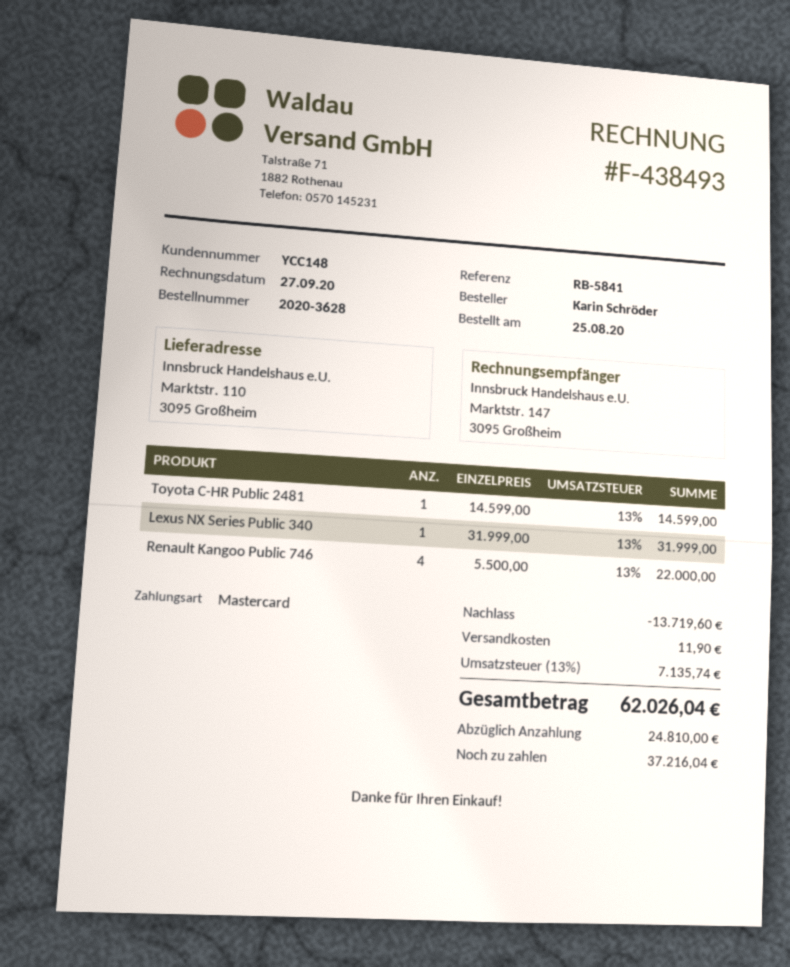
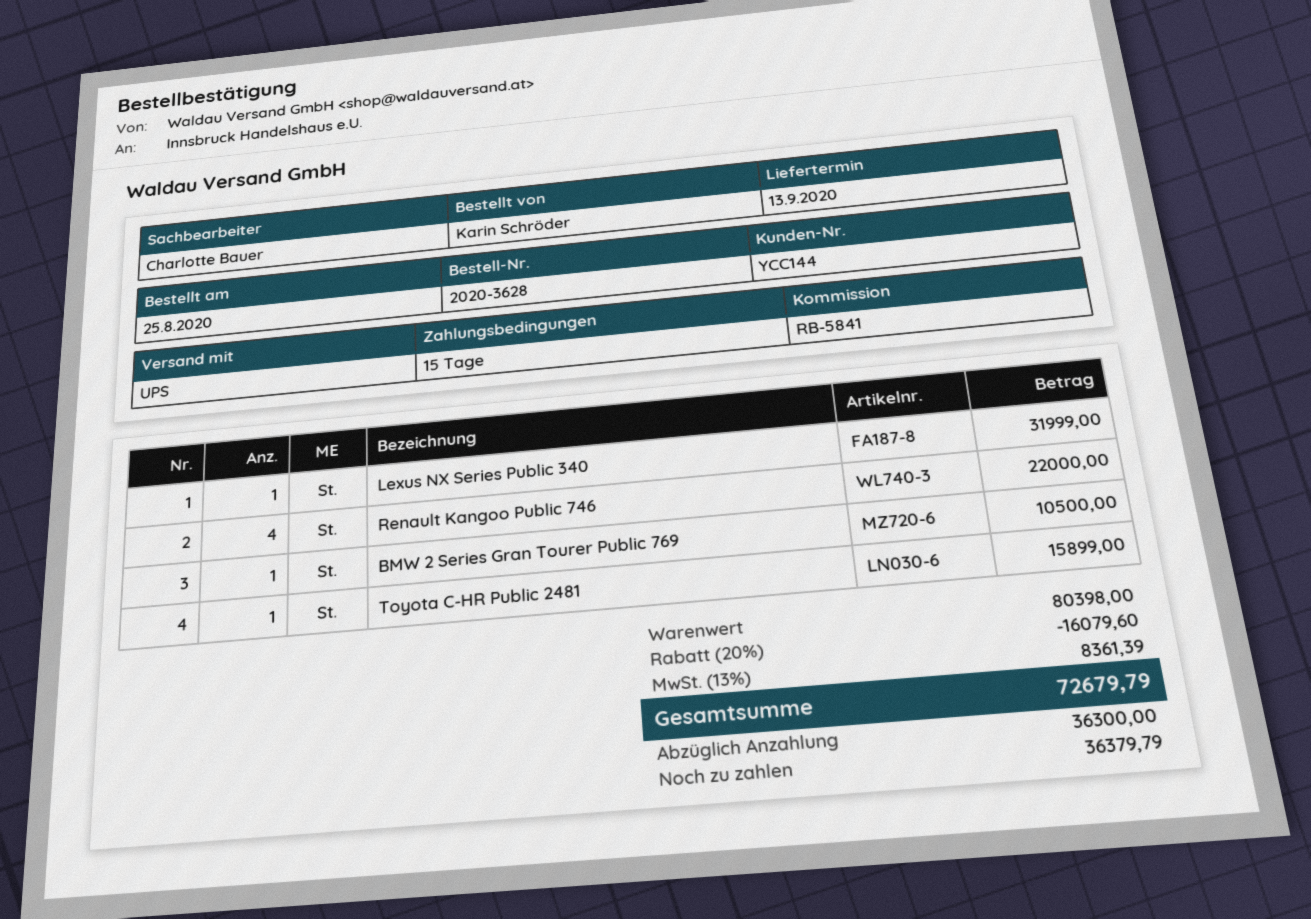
customer number: YCC148 -> YCC144
Toyota C-HR Public 2481: 1 for 14599.00 -> 1 for 15899.00
BMW 2 Series Gran Tourer Public 769: none -> 1 for 10500.00
discount: 13719.60 -> 16079.60
shipping: 11.90 -> none
tax: 13% = 7135.74 -> 13% = 8361.39
total: 62026.04 -> 72679.79
deposit: 24810.00 -> 36300.00
balance: 37216.04 -> 36379.79

